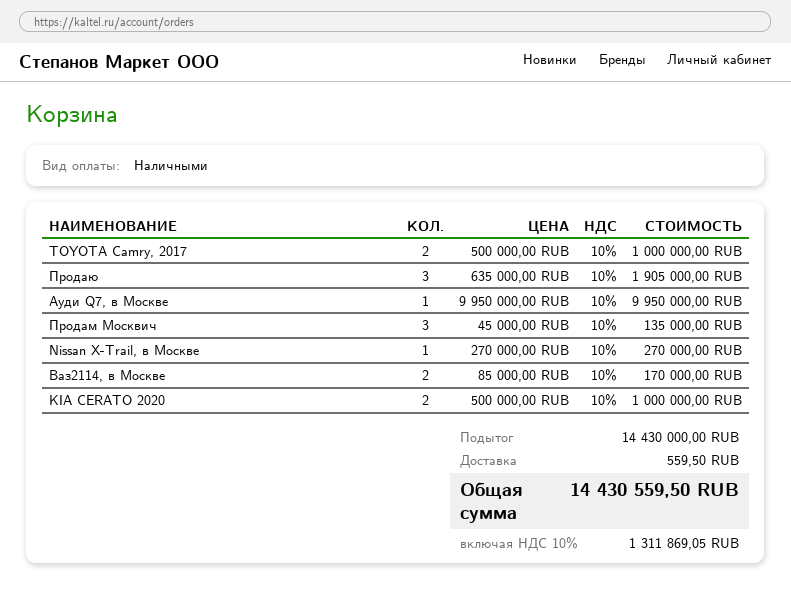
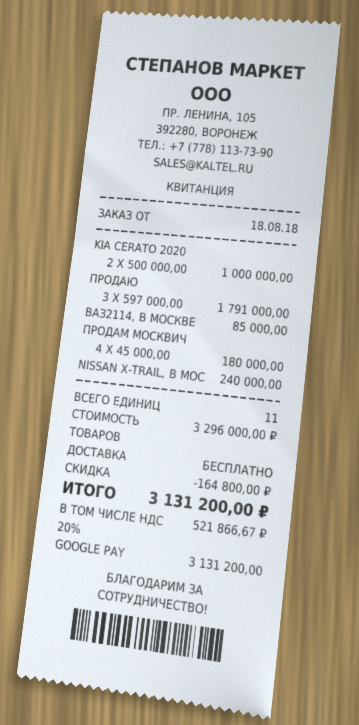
payment method: cash -> Google Pay
TOYOTA Camry, 2017: 2 x 500000.00 = 1000000.00 -> none
Продаю: 3 x 635000.00 = 1905000.00 -> 3 x 597000.00 = 1791000.00
Ауди Q7, в Москве: 1 x 9950000.00 = 9950000.00 -> none
Продам Москвич: 3 x 45000.00 = 135000.00 -> 4 x 45000.00 = 180000.00
Nissan X-Trail, в Москве: 1 x 270000.00 = 270000.00 -> 1 x 240000.00 = 240000.00
Ваз2114, в Москве: 2 x 85000.00 = 170000.00 -> 1 x 85000.00 = 85000.00
subtotal: 14430000.00 -> 3296000.00
discount: none -> 164800.00
shipping: 559.50 -> 0.00
tax: 10% = 1311869.05 -> 20% = 521866.67
total: 14430559.50 -> 3131200.00

